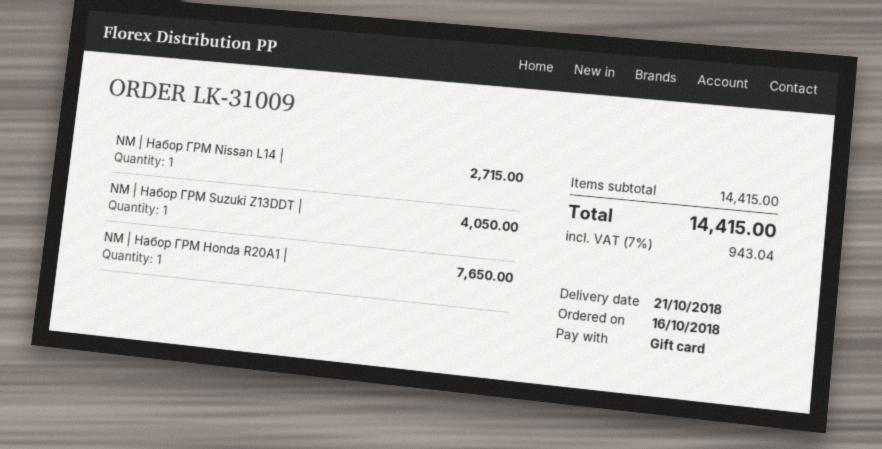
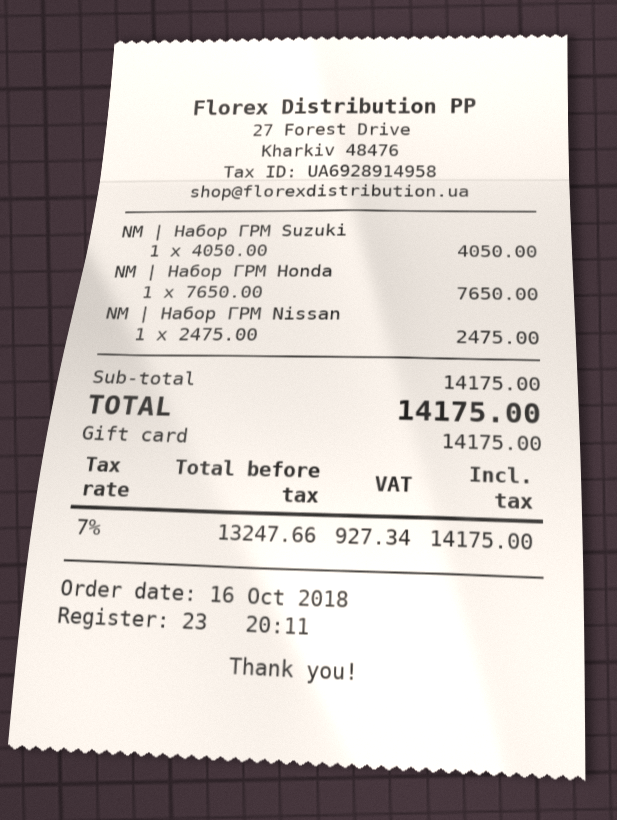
NM | Набор ГРМ Nissan L14 |: 1 for 2715.00 -> 1 for 2475.00
subtotal: 14415.00 -> 14175.00
tax: 7% = 943.04 -> 7% = 927.34
total: 14415.00 -> 14175.00

